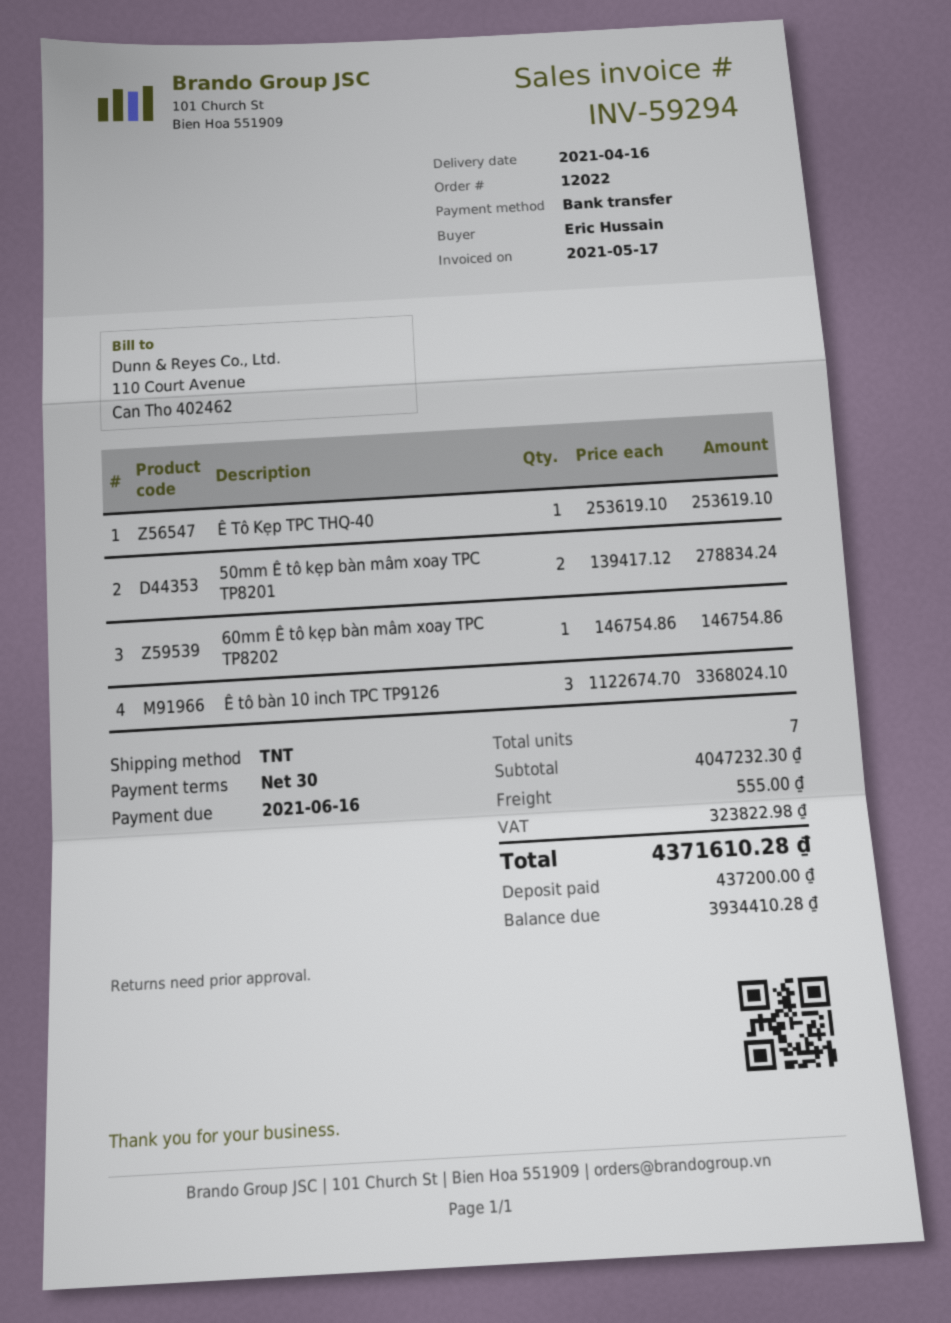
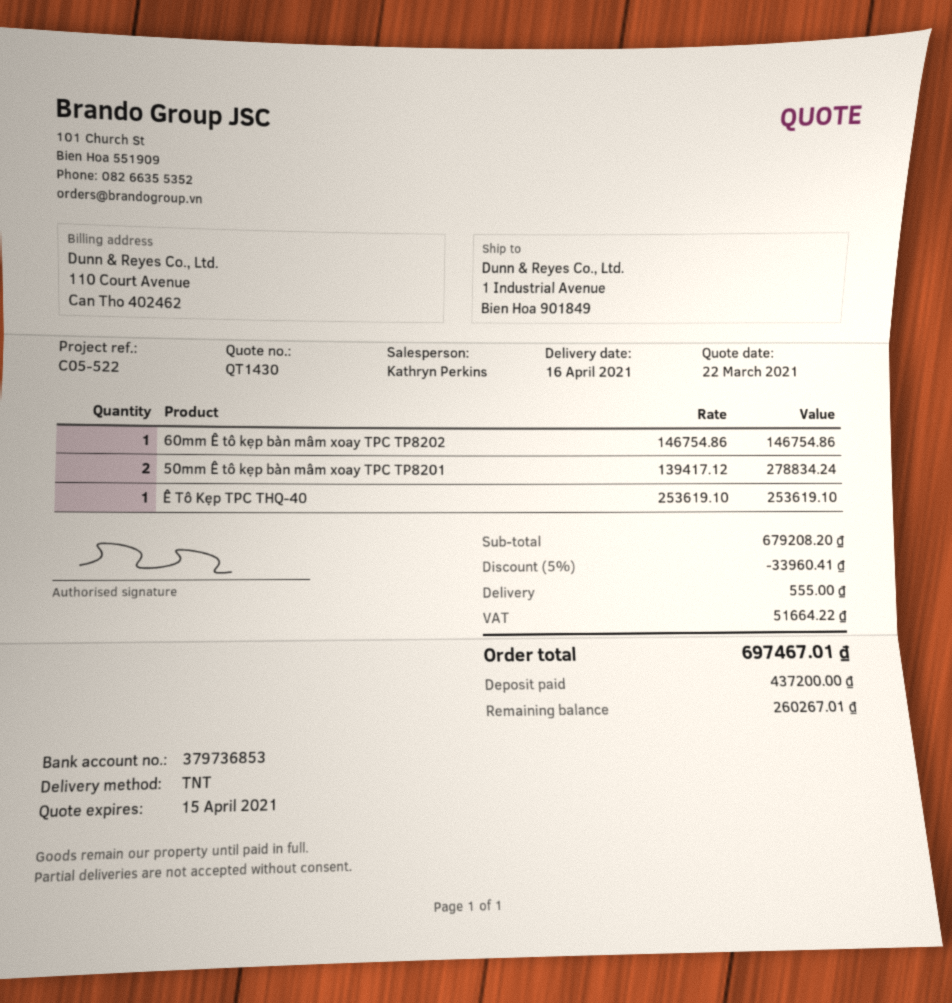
Ê tô bàn 10 inch TPC TP9126: 3 x 1122674.70 = 3368024.10 -> none
subtotal: 4047232.30 -> 679208.20
discount: none -> 5% = 33960.41
tax: 323822.98 -> 51664.22
total: 4371610.28 -> 697467.01
balance: 3934410.28 -> 260267.01

